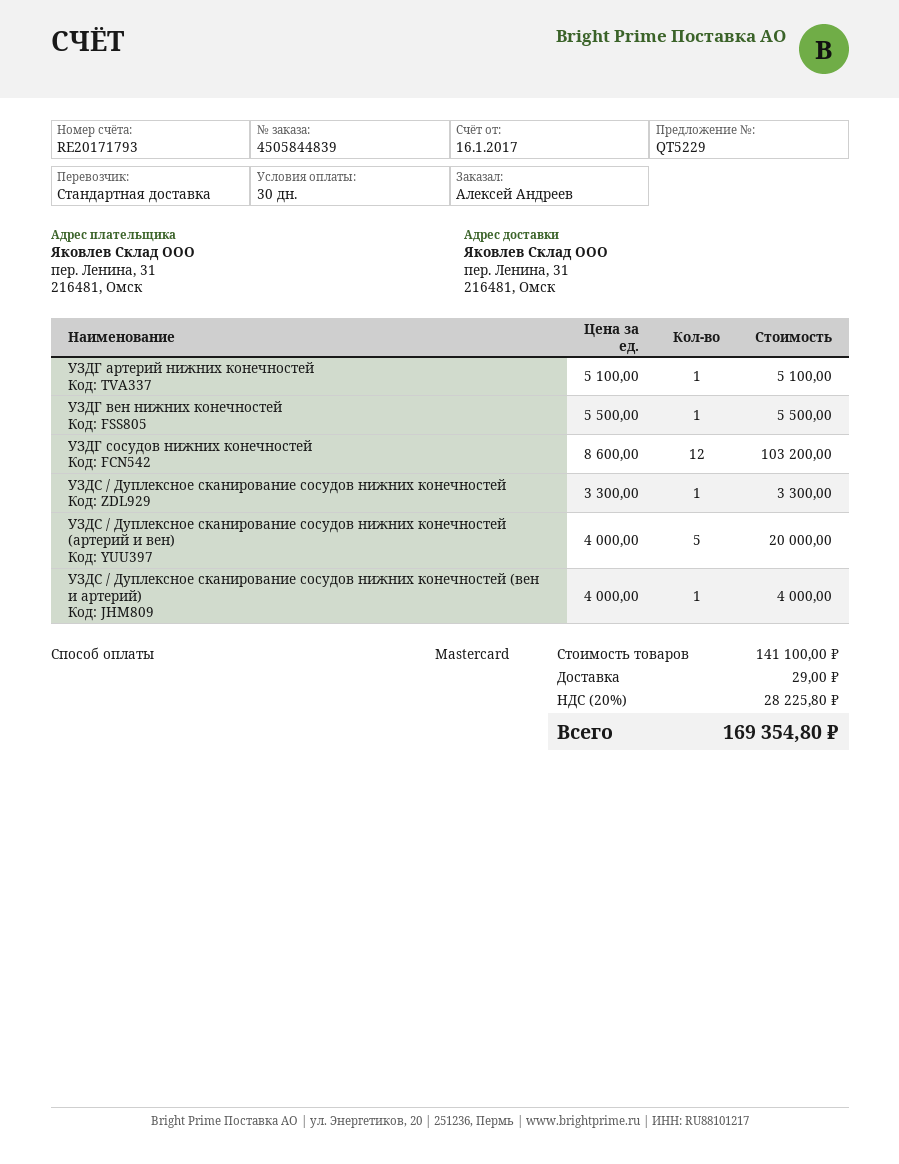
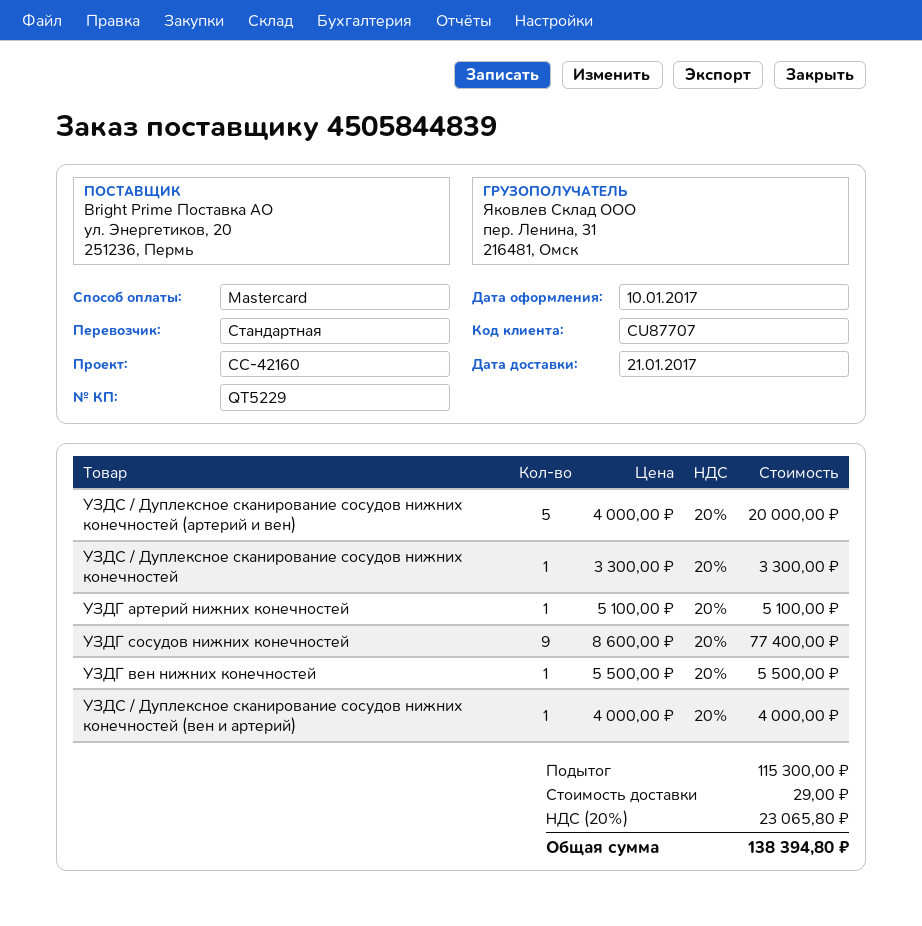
УЗДГ сосудов нижних конечностей: 12 x 8600.00 = 103200.00 -> 9 x 8600.00 = 77400.00
subtotal: 141100.00 -> 115300.00
tax: 20% = 28225.80 -> 20% = 23065.80
total: 169354.80 -> 138394.80

